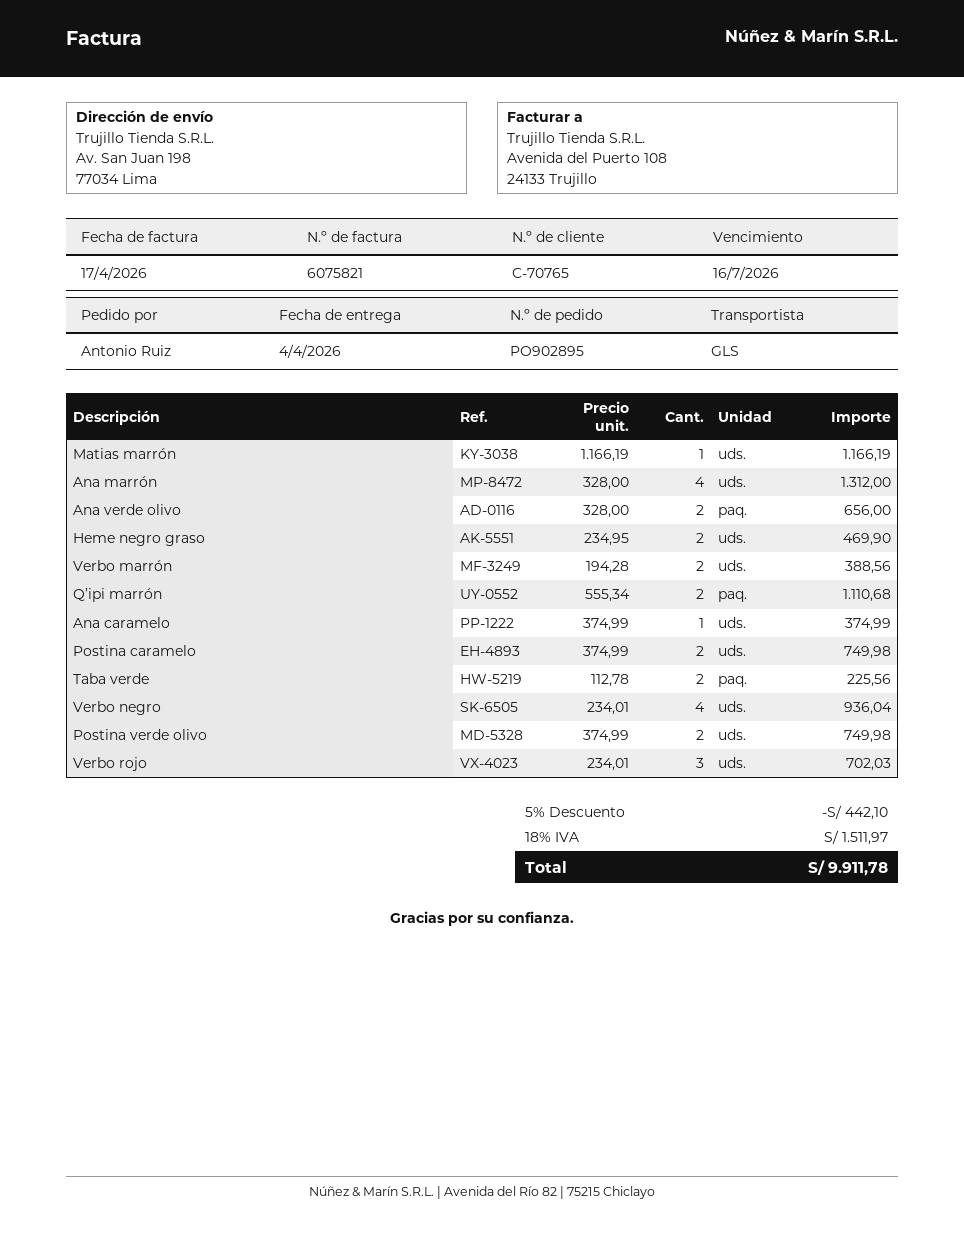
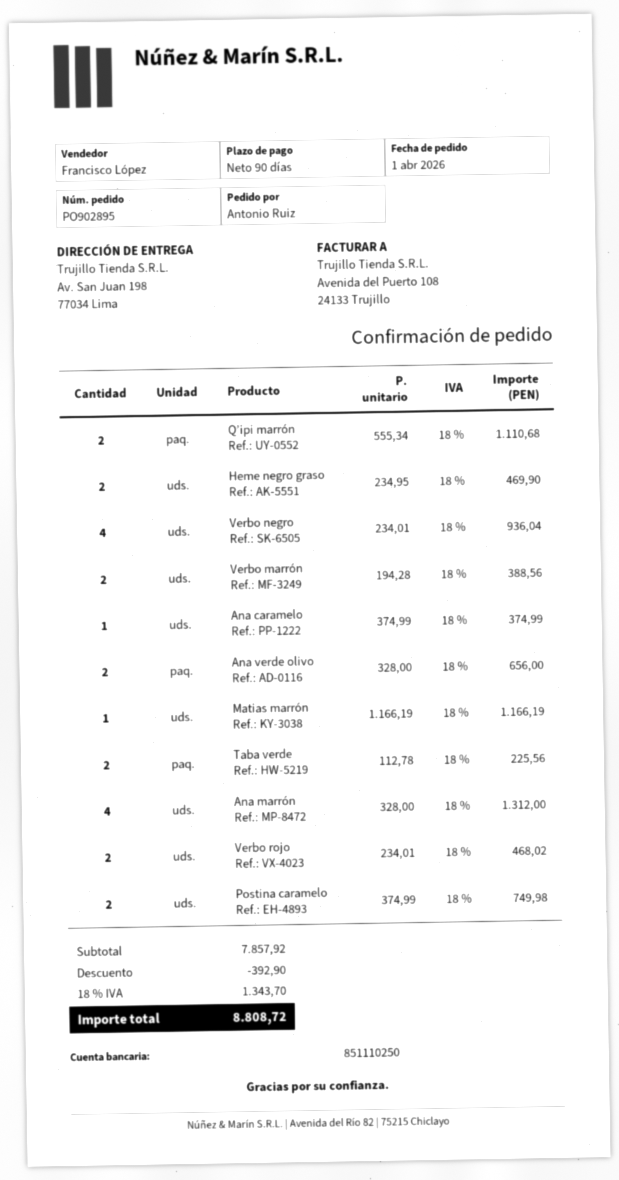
Postina verde olivo: 2 x 374.99 = 749.98 -> none
Verbo rojo: 3 x 234.01 = 702.03 -> 2 x 234.01 = 468.02
discount: 442.10 -> 392.90
tax: 18% = 1511.97 -> 18% = 1343.70
total: 9911.78 -> 8808.72

